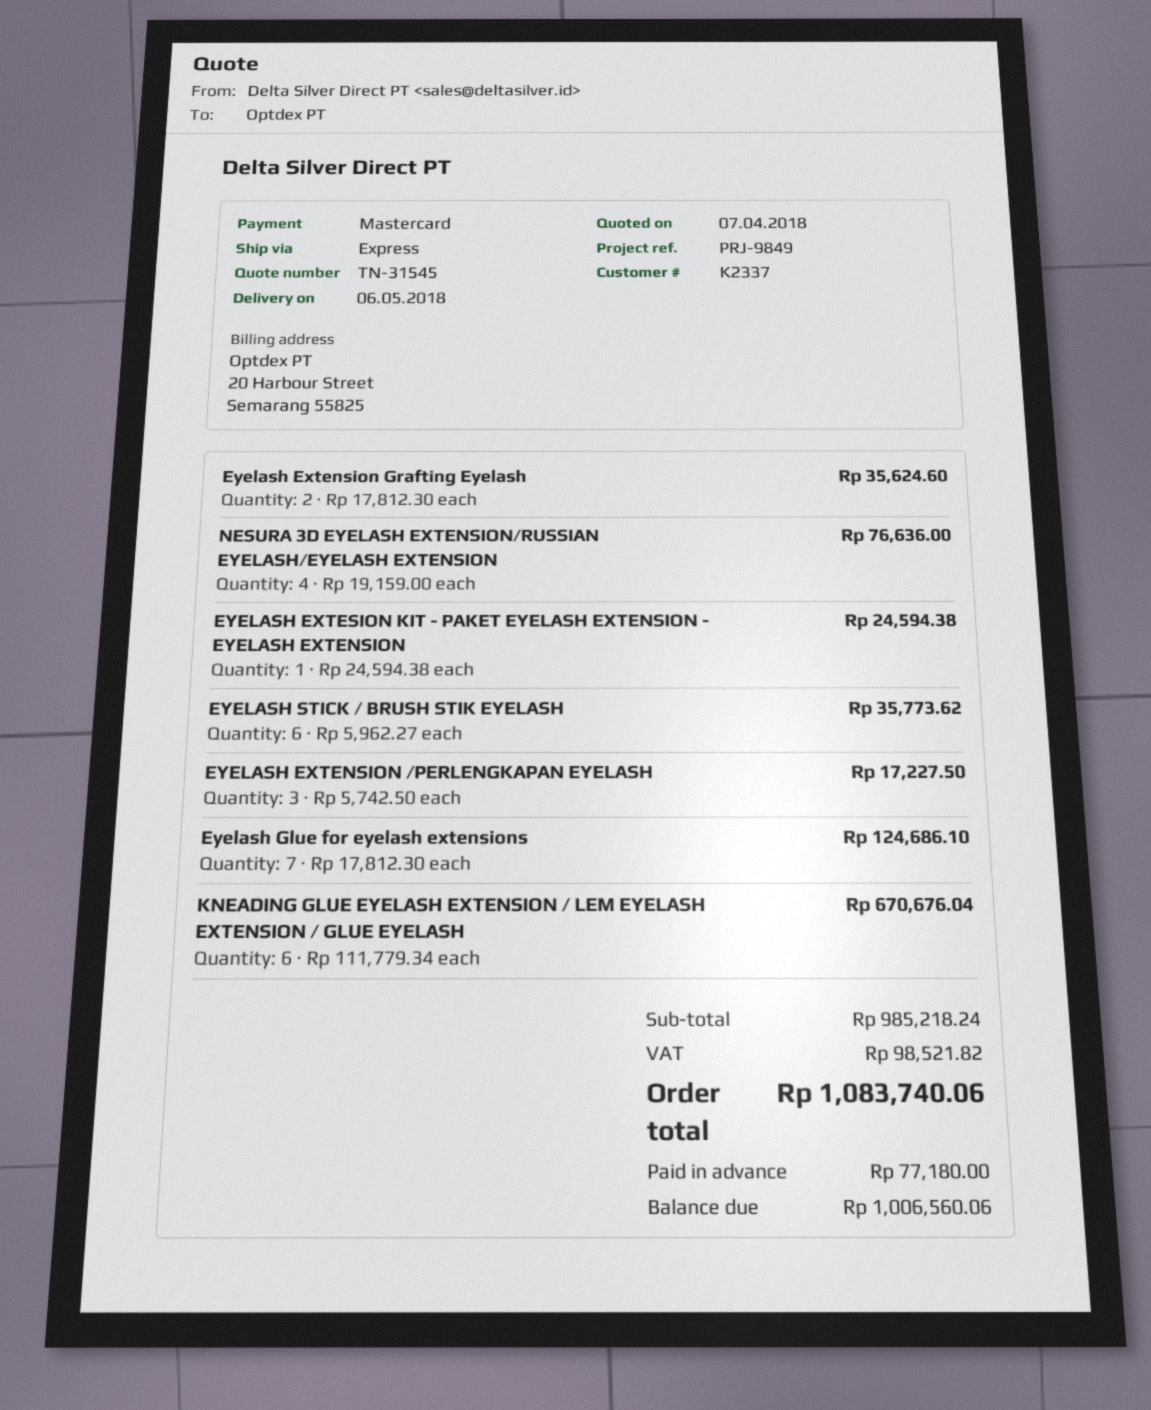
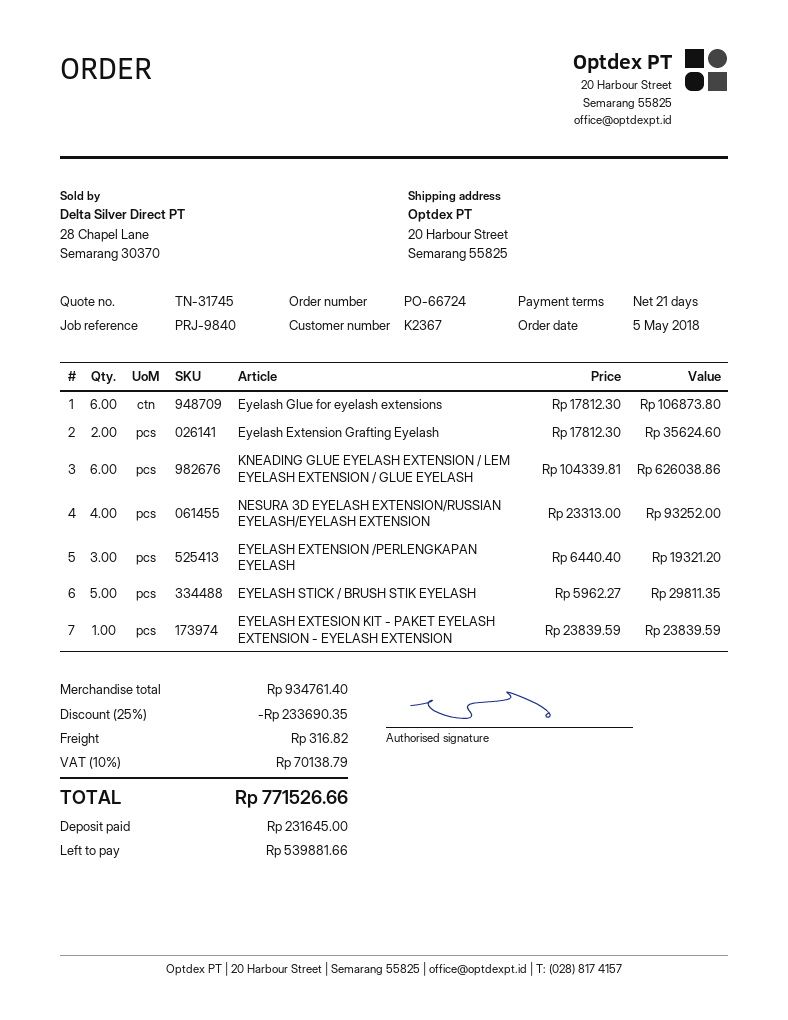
quote number: TN-31545 -> TN-31745
customer number: K2337 -> K2367
reference: PRJ-9849 -> PRJ-9840
NESURA 3D EYELASH EXTENSION/RUSSIAN EYELASH/EYELASH EXTENSION: 4 x 19159.00 = 76636.00 -> 4 x 23313.00 = 93252.00
EYELASH EXTESION KIT - PAKET EYELASH EXTENSION - EYELASH EXTENSION: 1 x 24594.38 = 24594.38 -> 1 x 23839.59 = 23839.59
EYELASH STICK / BRUSH STIK EYELASH: 6 x 5962.27 = 35773.62 -> 5 x 5962.27 = 29811.35
EYELASH EXTENSION /PERLENGKAPAN EYELASH: 3 x 5742.50 = 17227.50 -> 3 x 6440.40 = 19321.20
Eyelash Glue for eyelash extensions: 7 x 17812.30 = 124686.10 -> 6 x 17812.30 = 106873.80
KNEADING GLUE EYELASH EXTENSION / LEM EYELASH EXTENSION / GLUE EYELASH: 6 x 111779.34 = 670676.04 -> 6 x 104339.81 = 626038.86
subtotal: 985218.24 -> 934761.40
discount: none -> 25% = 233690.35
shipping: none -> 316.82
tax: 98521.82 -> 70138.79
total: 1083740.06 -> 771526.66
deposit: 77180.00 -> 231645.00
balance: 1006560.06 -> 539881.66

